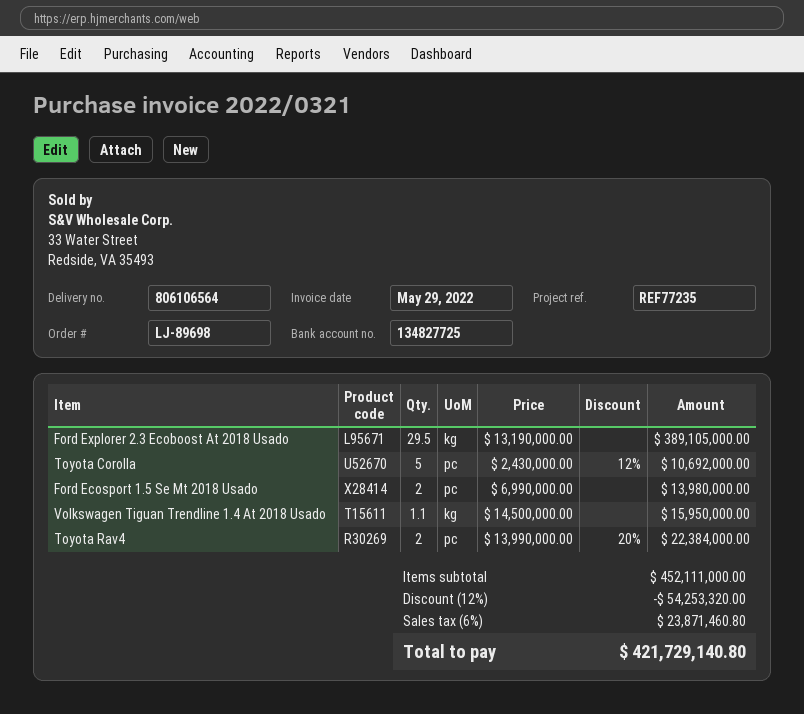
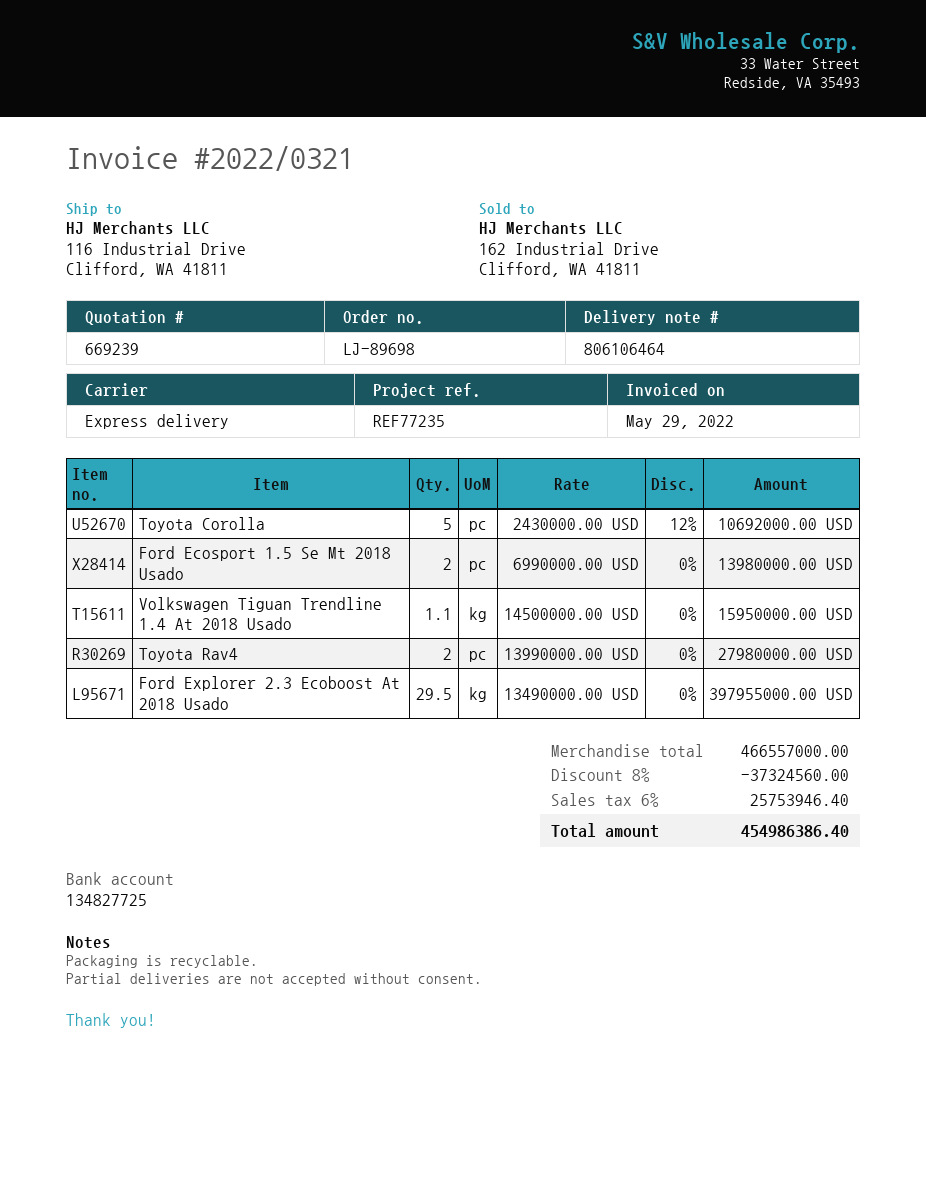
delivery note number: 806106564 -> 806106464
Ford Explorer 2.3 Ecoboost At 2018 Usado: 29.5 x 13190000.00 = 389105000.00 -> 29.5 x 13490000.00 = 397955000.00
Toyota Rav4: 2 x 13990000.00 - 20% = 22384000.00 -> 2 x 13990000.00 = 27980000.00
subtotal: 452111000.00 -> 466557000.00
discount: 12% = 54253320.00 -> 8% = 37324560.00
tax: 6% = 23871460.80 -> 6% = 25753946.40
total: 421729140.80 -> 454986386.40

